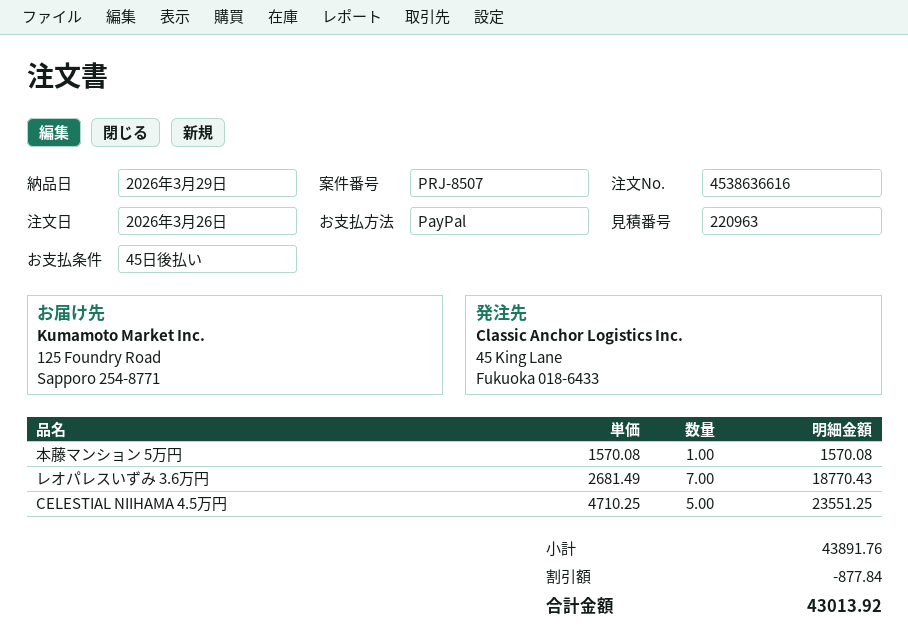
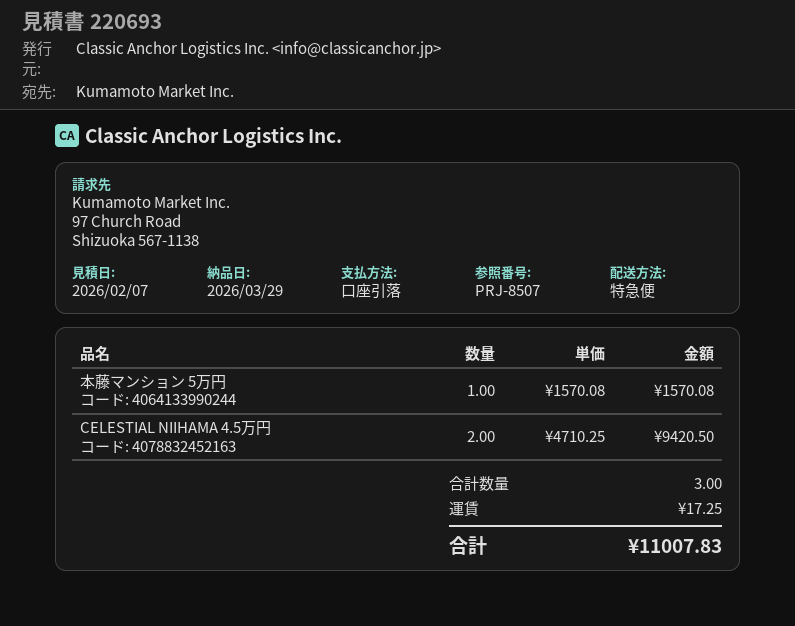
quote number: 220963 -> 220693
payment method: PayPal -> direct debit
レオパレスいずみ 3.6万円: 7 x 2681.49 = 18770.43 -> none
CELESTIAL NIIHAMA 4.5万円: 5 x 4710.25 = 23551.25 -> 2 x 4710.25 = 9420.50
discount: 877.84 -> none
shipping: none -> 17.25
total: 43013.92 -> 11007.83

